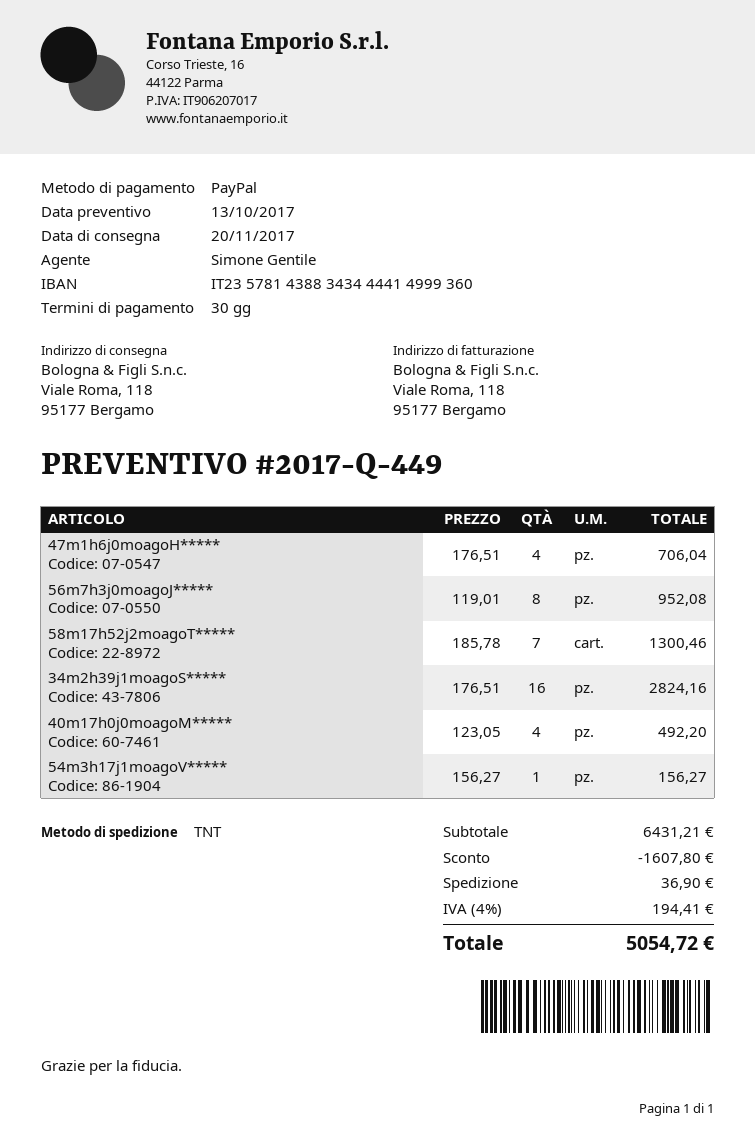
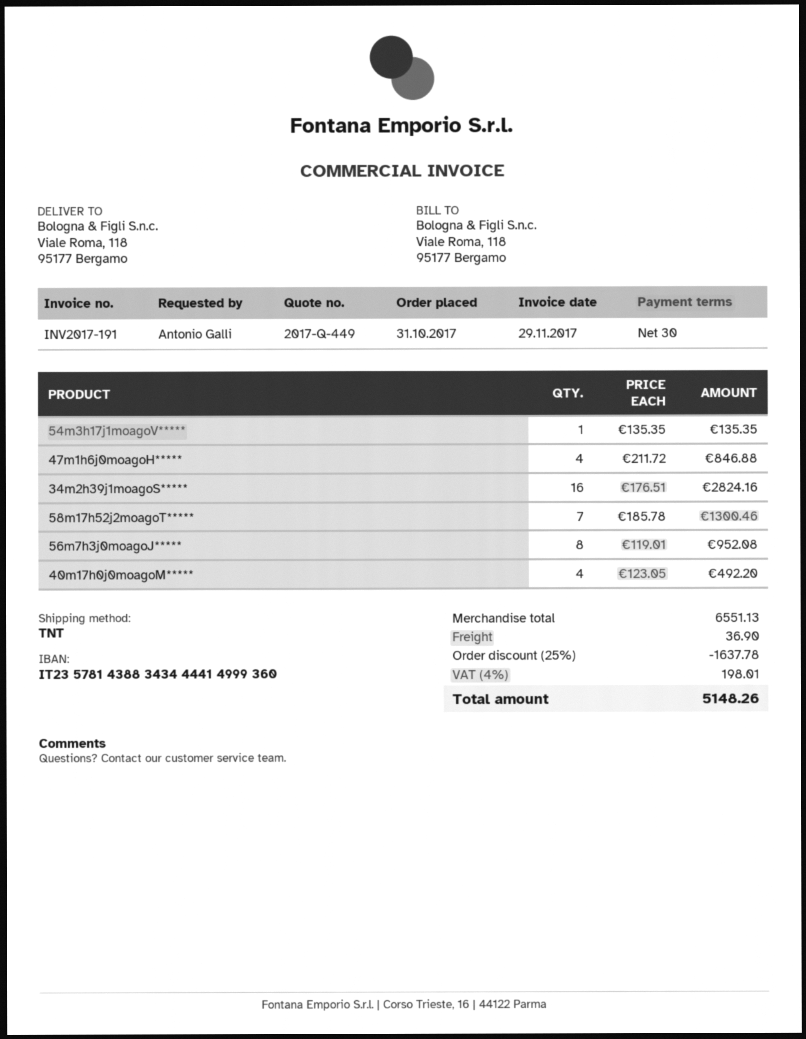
47m1h6j0moagoH*****: 4 x 176.51 = 706.04 -> 4 x 211.72 = 846.88
54m3h17j1moagoV*****: 1 x 156.27 = 156.27 -> 1 x 135.35 = 135.35
subtotal: 6431.21 -> 6551.13
discount: 1607.80 -> 1637.78
tax: 4% = 194.41 -> 4% = 198.01
total: 5054.72 -> 5148.26

